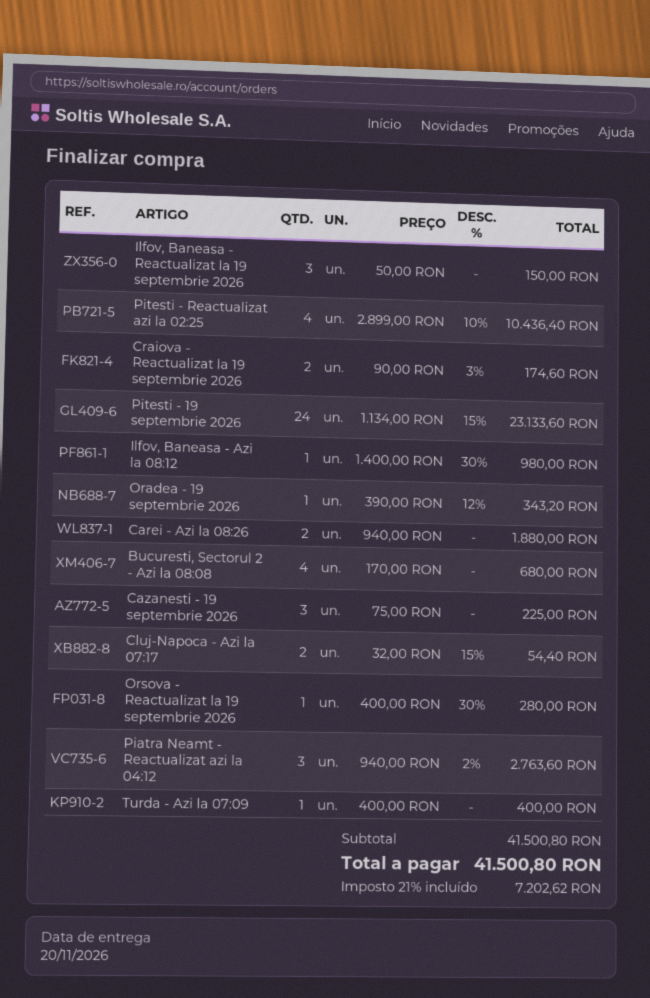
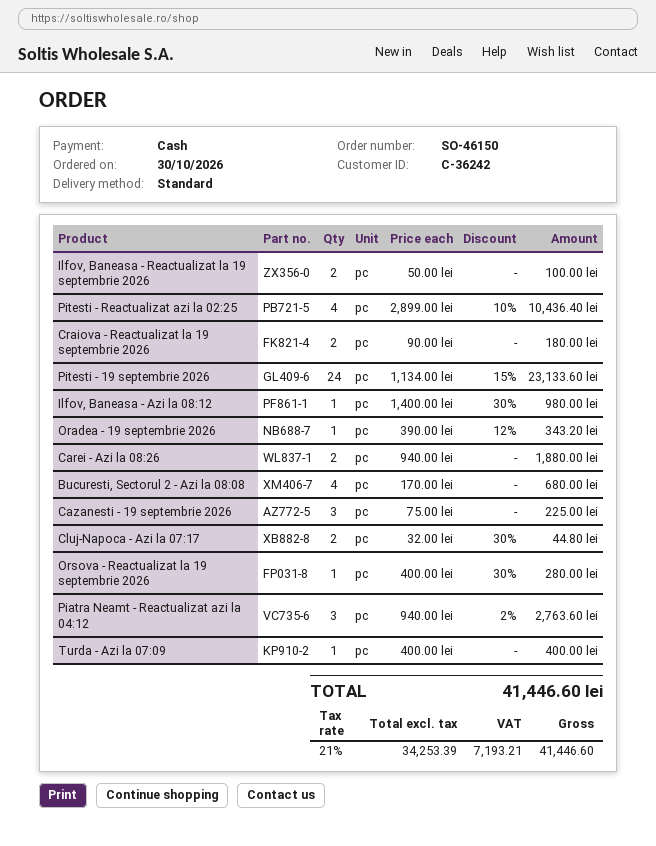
Ilfov, Baneasa - Reactualizat la 19 septembrie 2026: 3 x 50.00 = 150.00 -> 2 x 50.00 = 100.00
Craiova - Reactualizat la 19 septembrie 2026: 2 x 90.00 - 3% = 174.60 -> 2 x 90.00 = 180.00
Cluj-Napoca - Azi la 07:17: 2 x 32.00 - 15% = 54.40 -> 2 x 32.00 - 30% = 44.80
tax: 21% = 7202.62 -> 21% = 7193.21
total: 41500.80 -> 41446.60

